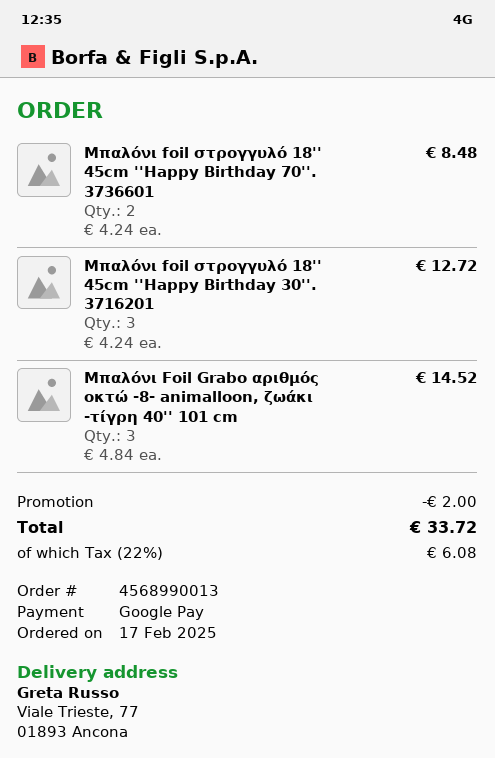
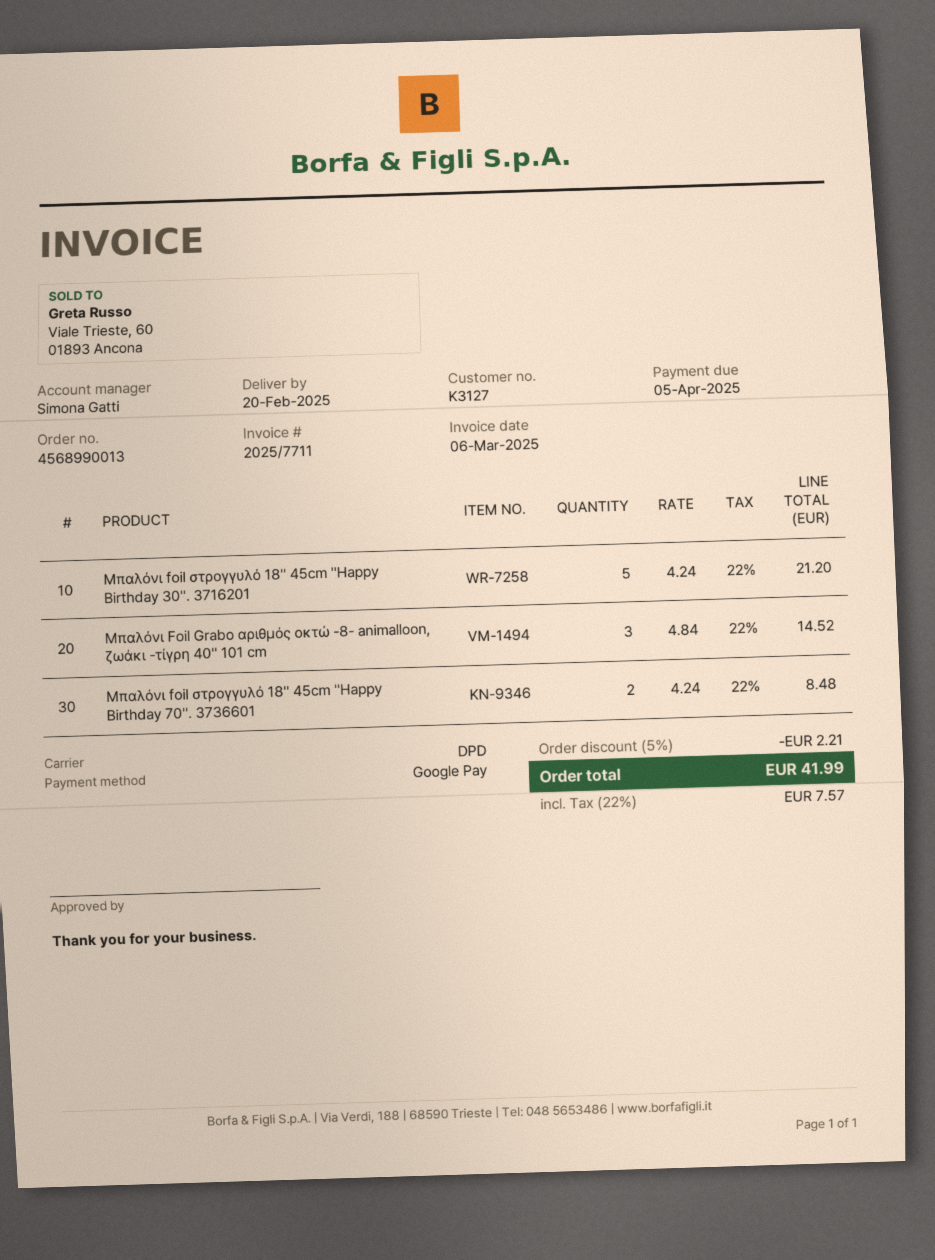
Μπαλόνι foil στρογγυλό 18'' 45cm ''Happy Birthday 30''. 3716201: 3 x 4.24 = 12.72 -> 5 x 4.24 = 21.20
discount: 2.00 -> 2.21
tax: 22% = 6.08 -> 22% = 7.57
total: 33.72 -> 41.99

